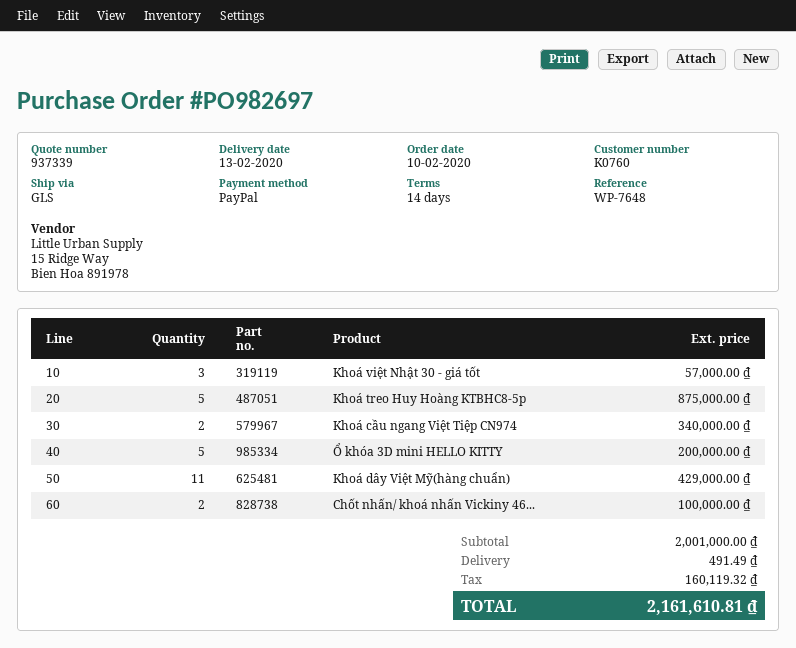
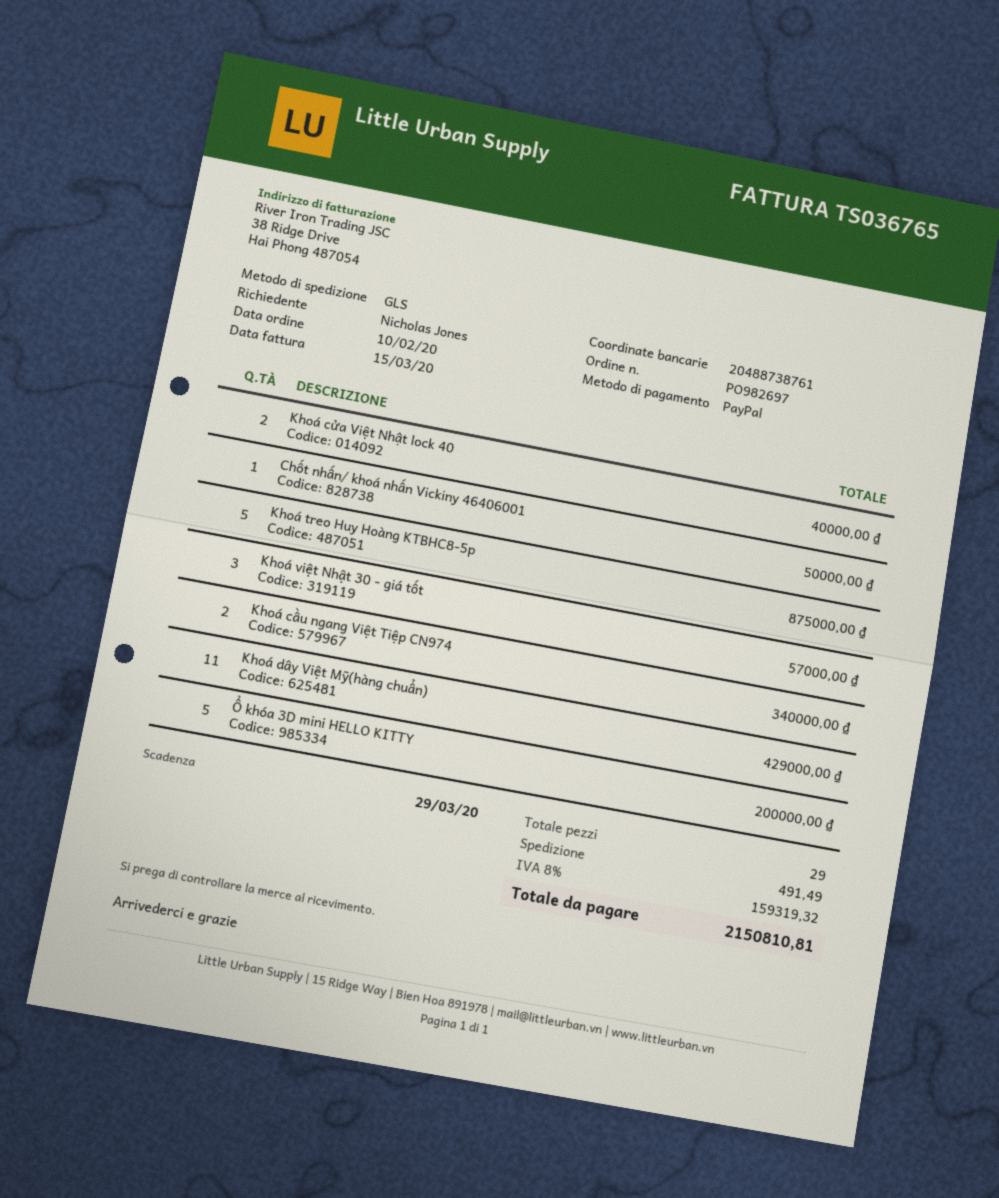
Chốt nhấn/ khoá nhấn Vickiny 46...: 2 for 100000.00 -> 1 for 50000.00
Khoá cửa Việt Nhật lock 40: none -> 2 for 40000.00
tax: 160119.32 -> 159319.32
total: 2161610.81 -> 2150810.81

